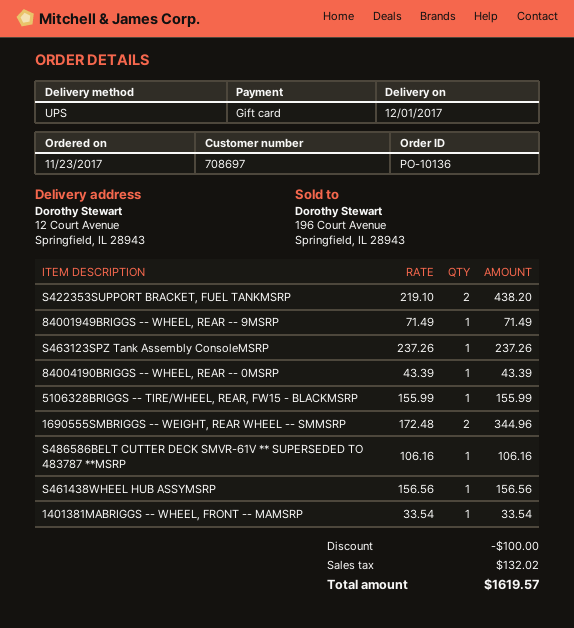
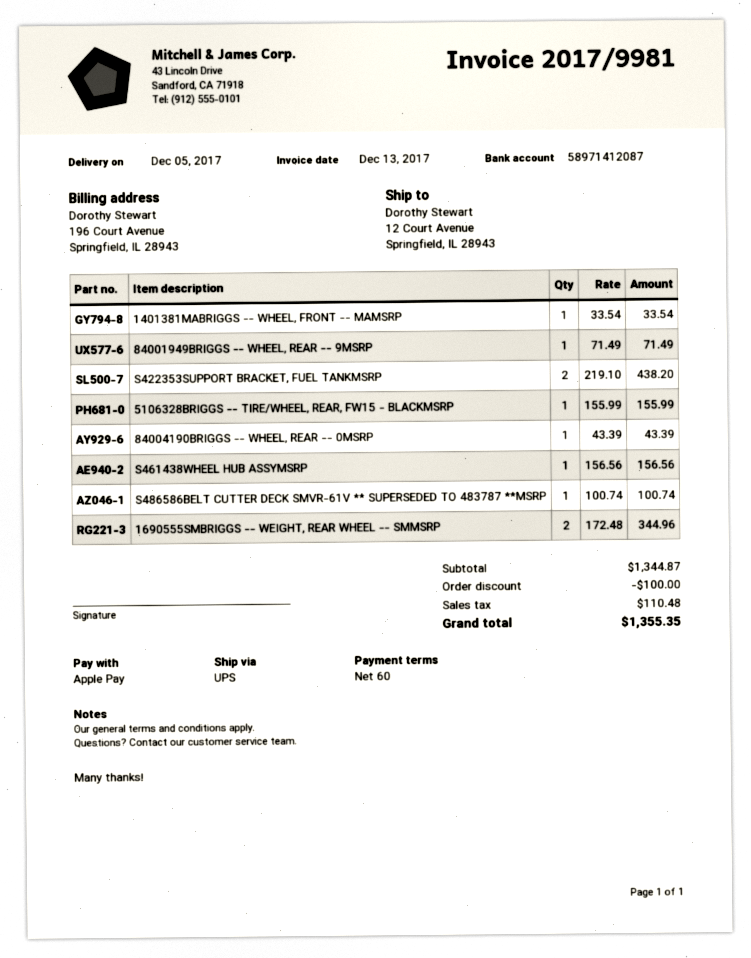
delivery date: 2017-12-01 -> 2017-12-05
payment method: gift card -> Apple Pay
S463123SPZ Tank Assembly ConsoleMSRP: 1 x 237.26 = 237.26 -> none
S486586BELT CUTTER DECK SMVR-61V ** SUPERSEDED TO 483787 **MSRP: 1 x 106.16 = 106.16 -> 1 x 100.74 = 100.74
tax: 132.02 -> 110.48
total: 1619.57 -> 1355.35

